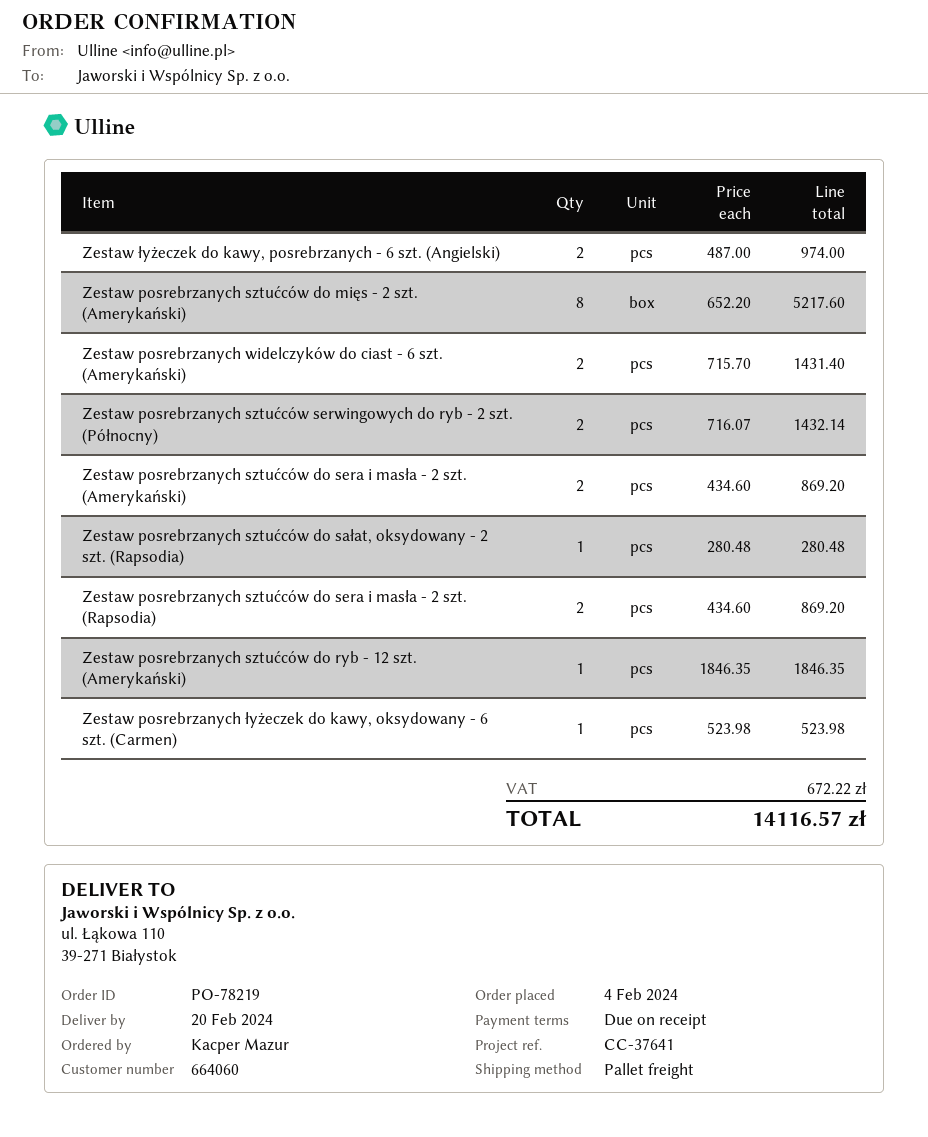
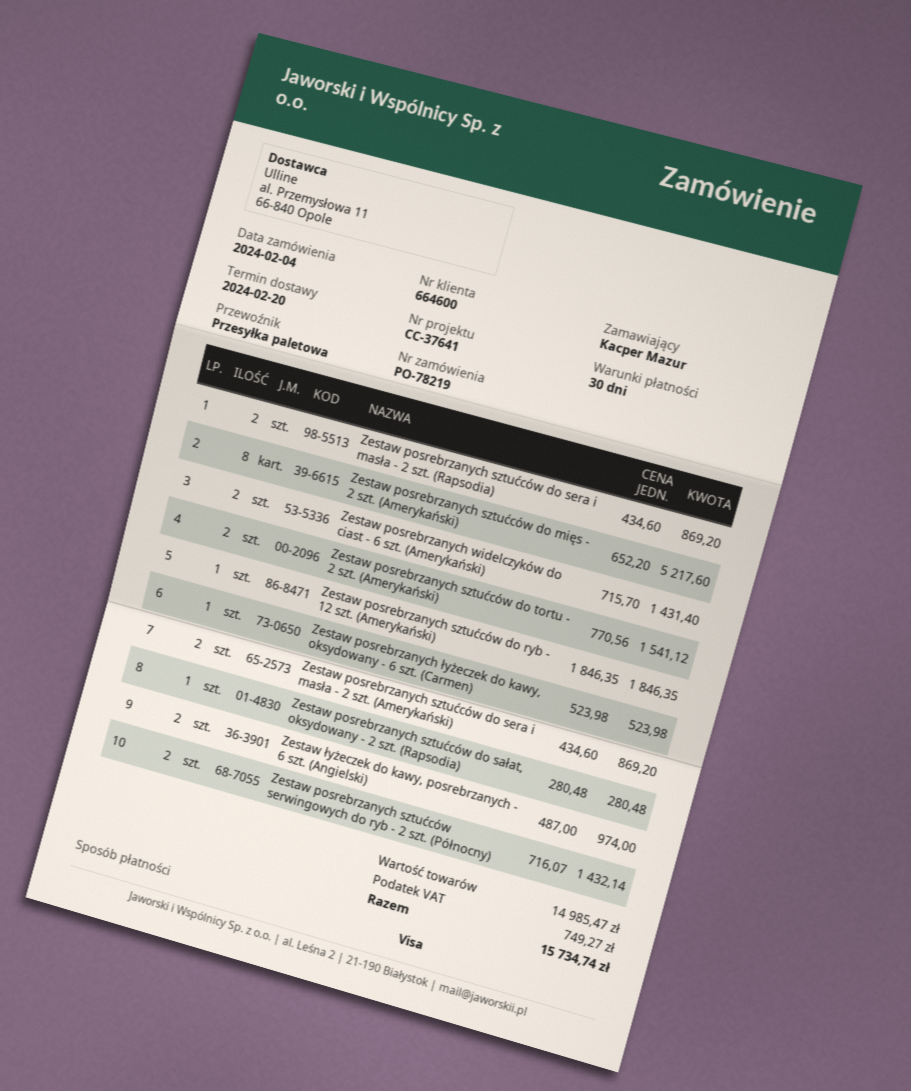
payment terms: on receipt -> 30 days
customer number: 664060 -> 664600
Zestaw posrebrzanych sztućców do tortu - 2 szt. (Amerykański): none -> 2 x 770.56 = 1541.12
tax: 672.22 -> 749.27
total: 14116.57 -> 15734.74

